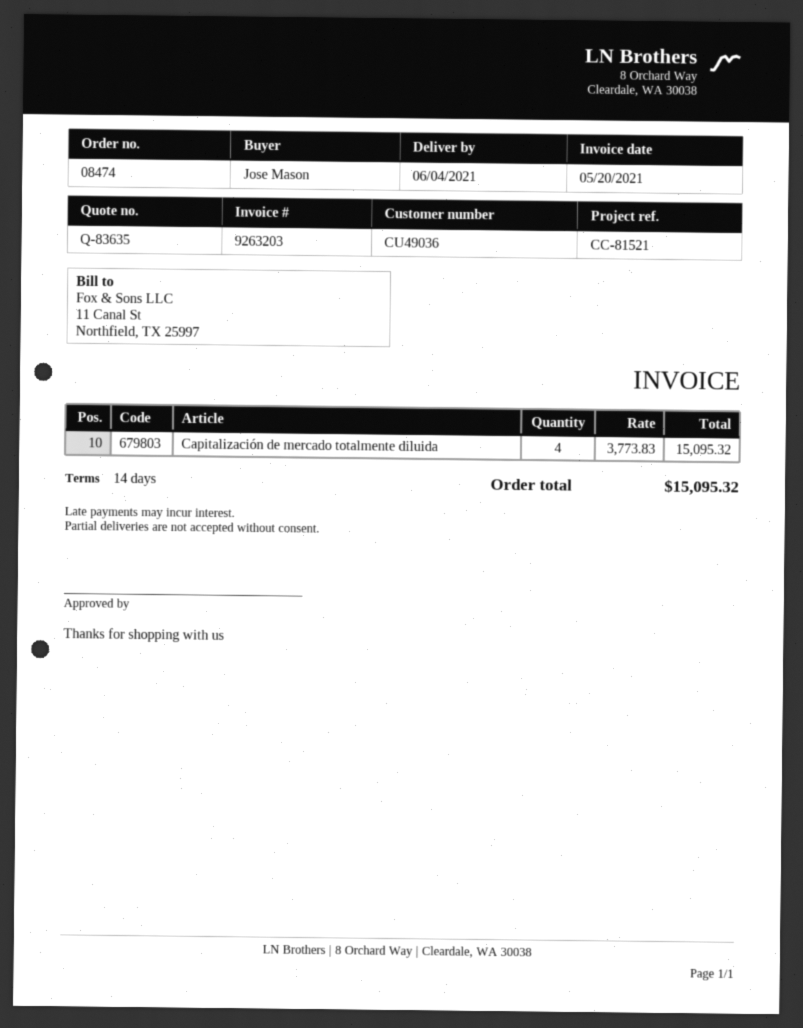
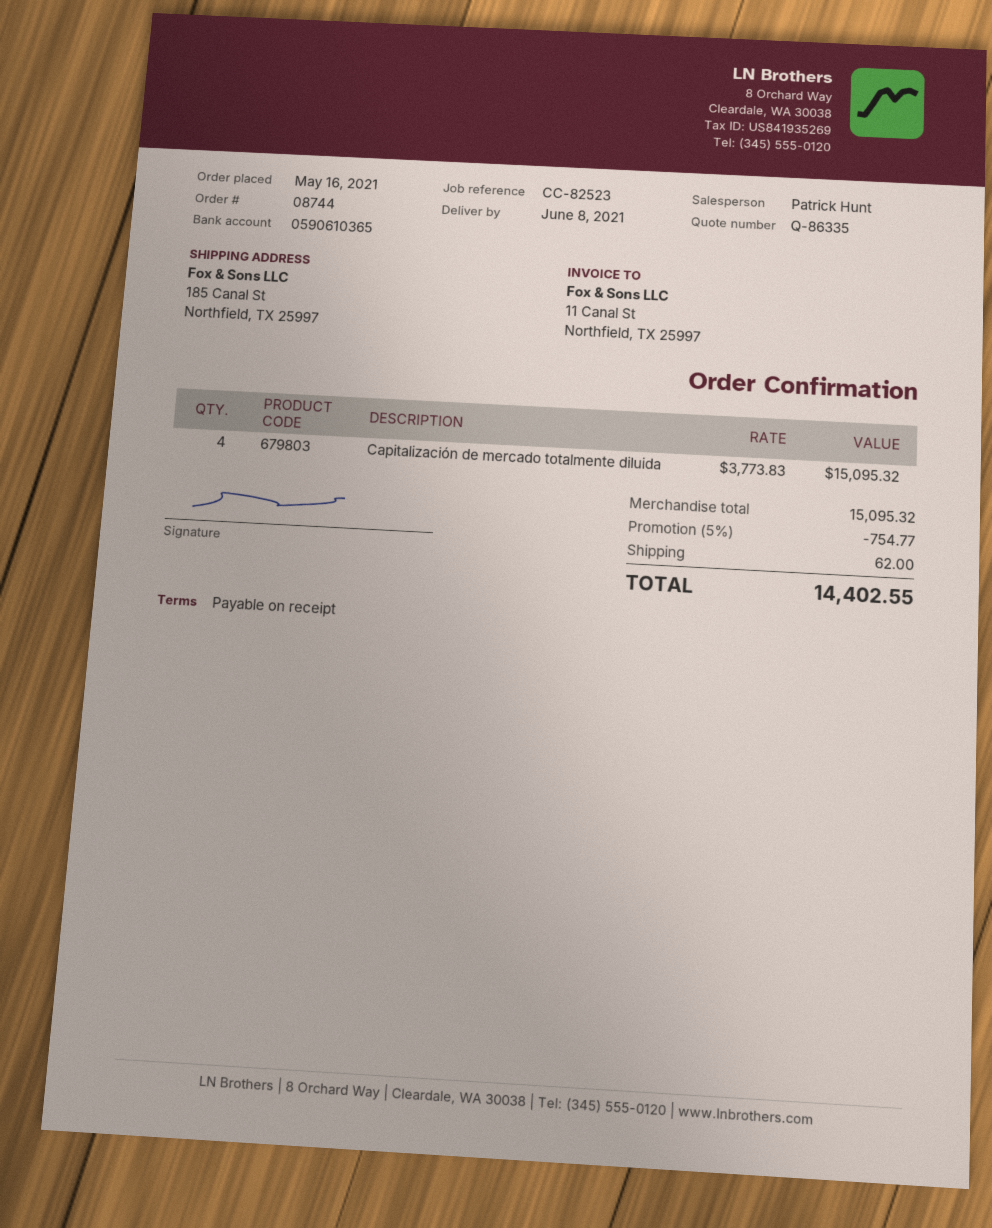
quote number: Q-83635 -> Q-86335
order number: 08474 -> 08744
delivery date: 2021-06-04 -> 2021-06-08
payment terms: 14 days -> on receipt
reference: CC-81521 -> CC-82523
discount: none -> 5% = 754.77
shipping: none -> 62.00
total: 15095.32 -> 14402.55

